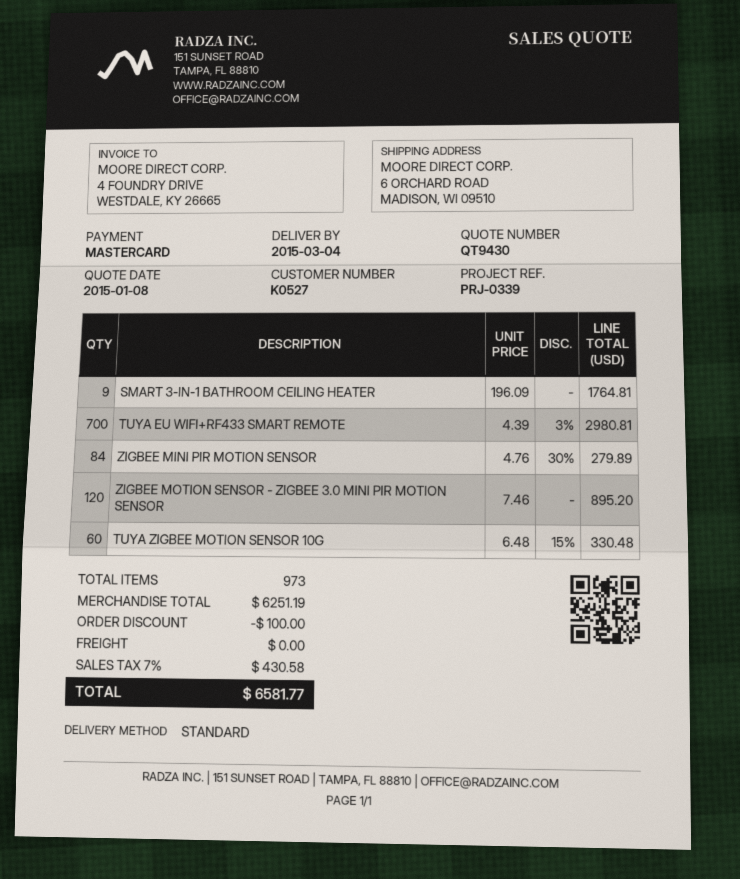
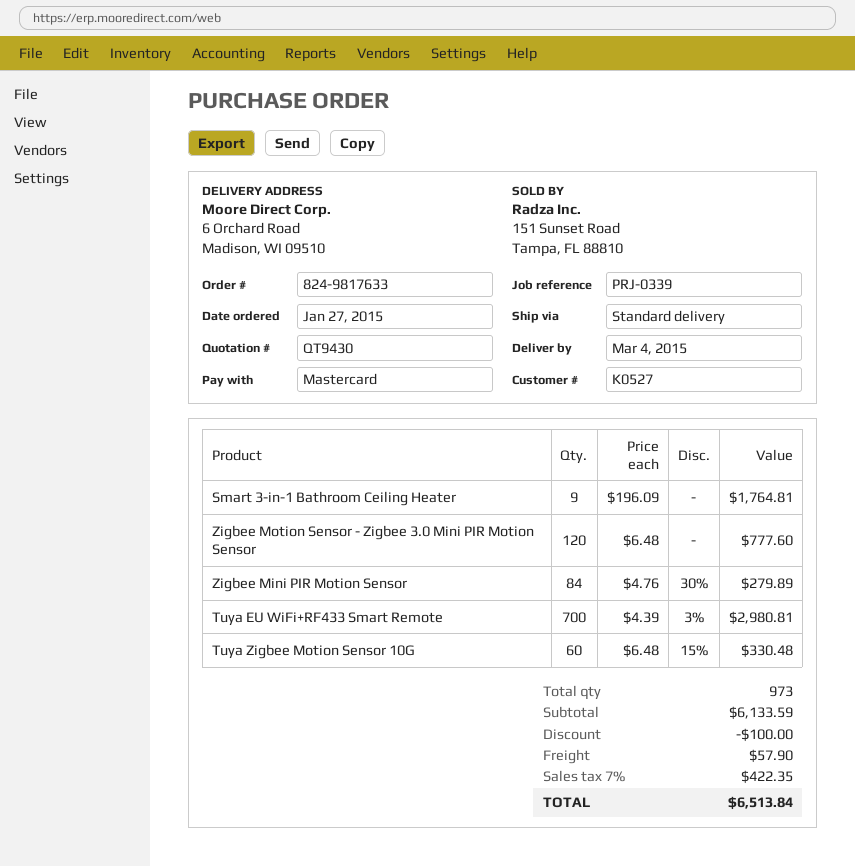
ZIGBEE MOTION SENSOR - ZIGBEE 3.0 MINI PIR MOTION SENSOR: 120 x 7.46 = 895.20 -> 120 x 6.48 = 777.60
subtotal: 6251.19 -> 6133.59
shipping: 0.00 -> 57.90
tax: 7% = 430.58 -> 7% = 422.35
total: 6581.77 -> 6513.84

